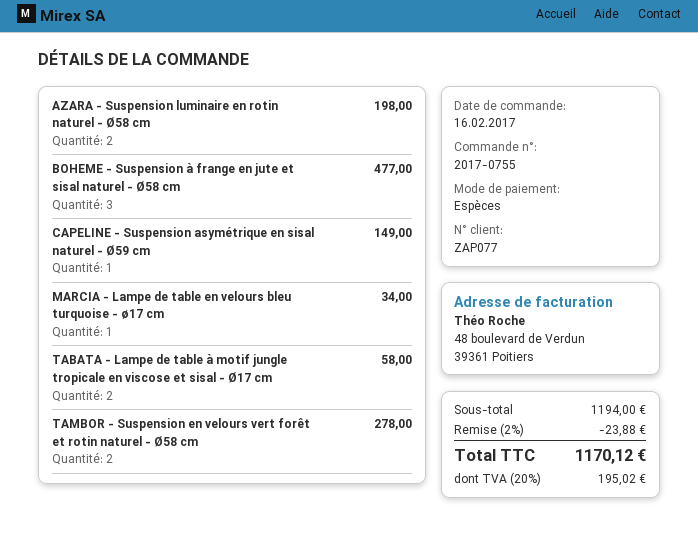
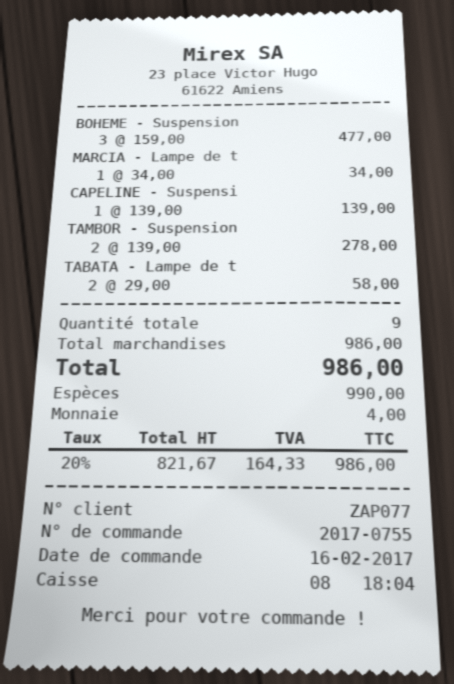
AZARA - Suspension luminaire en rotin naturel - Ø58 cm: 2 for 198.00 -> none
CAPELINE - Suspension asymétrique en sisal naturel - Ø59 cm: 1 for 149.00 -> 1 for 139.00
subtotal: 1194.00 -> 986.00
discount: 2% = 23.88 -> none
tax: 20% = 195.02 -> 20% = 164.33
total: 1170.12 -> 986.00

